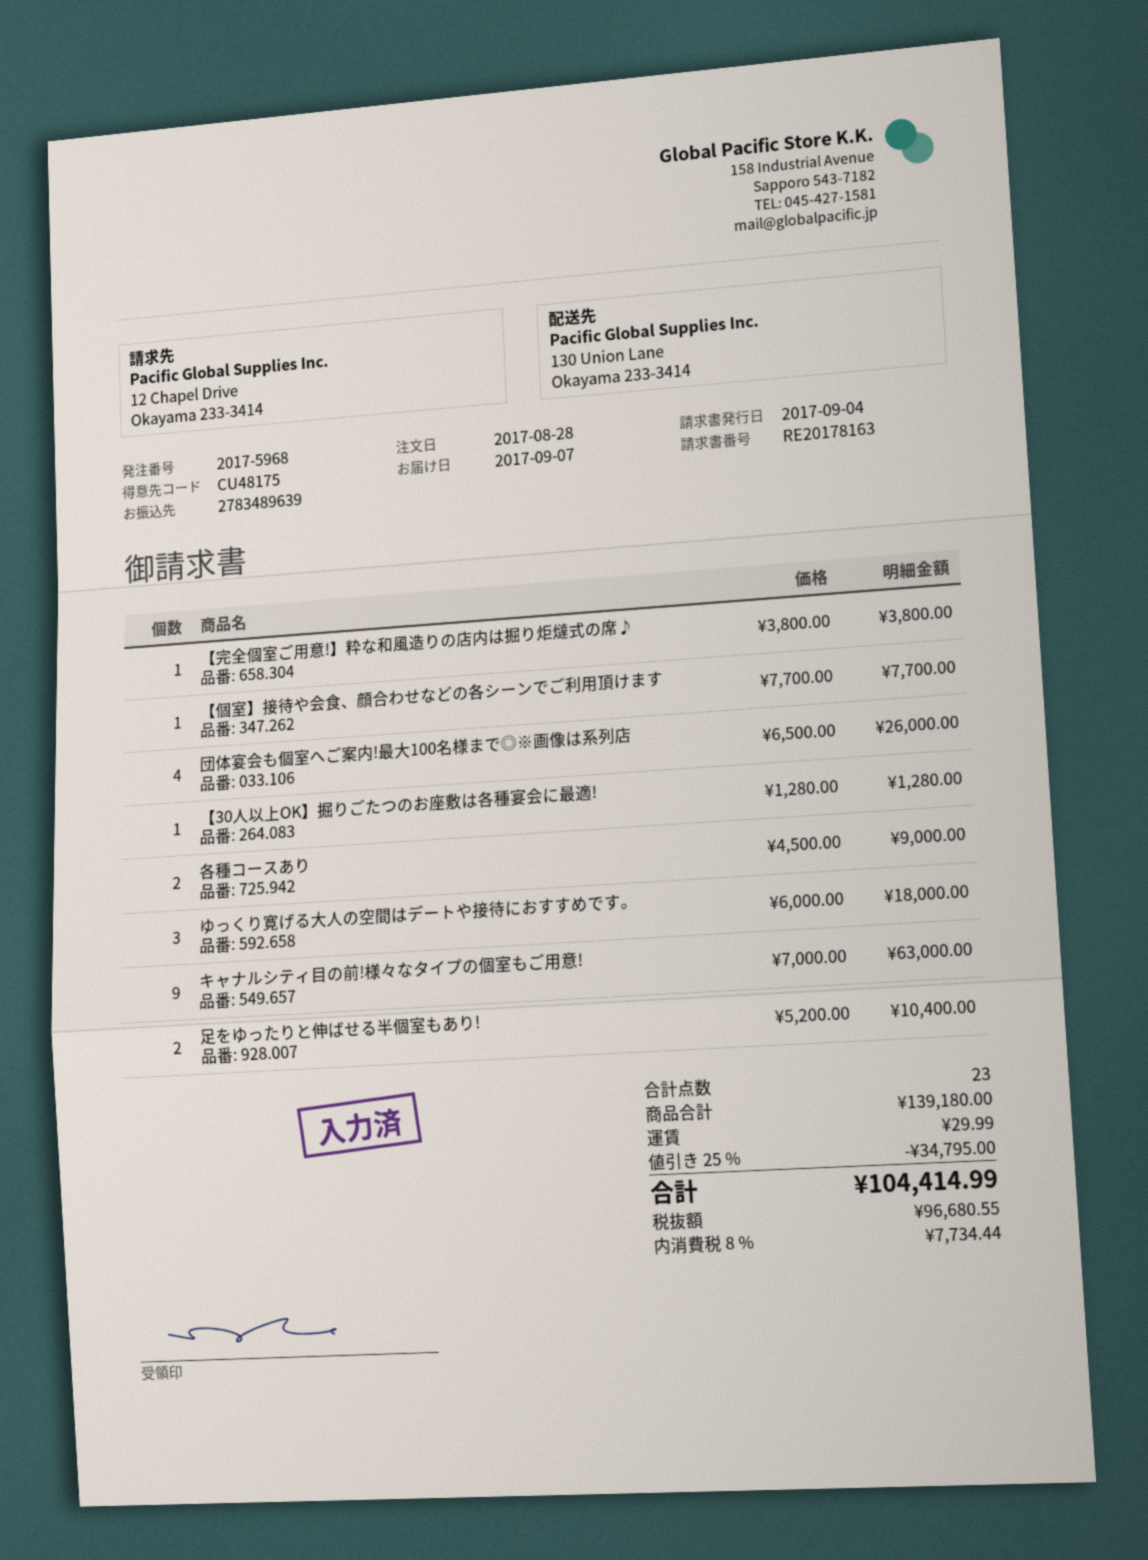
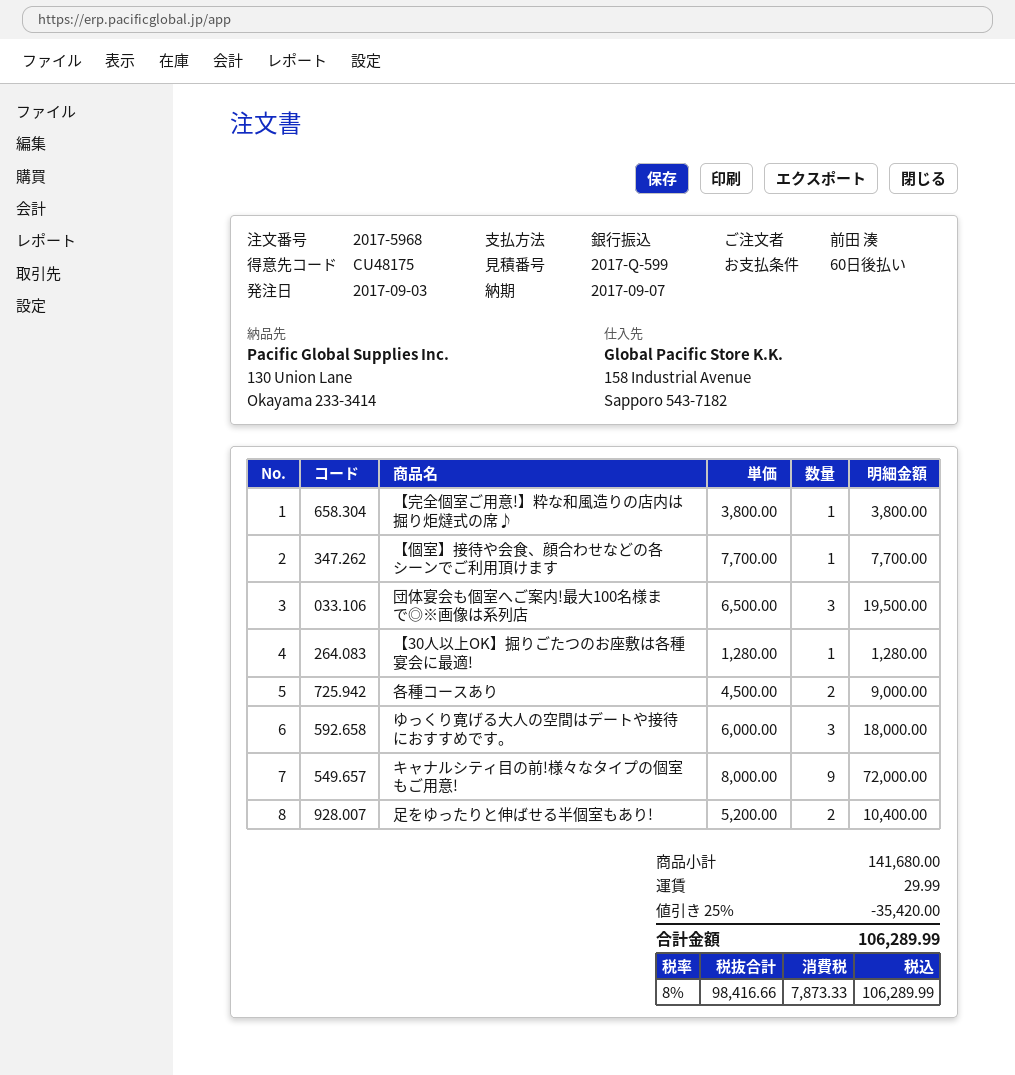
order date: 2017-08-28 -> 2017-09-03
団体宴会も個室へご案内!最大100名様まで◎※画像は系列店: 4 x 6500.00 = 26000.00 -> 3 x 6500.00 = 19500.00
キャナルシティ目の前!様々なタイプの個室もご用意!: 9 x 7000.00 = 63000.00 -> 9 x 8000.00 = 72000.00
subtotal: 139180.00 -> 141680.00
discount: 25% = 34795.00 -> 25% = 35420.00
net: 96680.55 -> 98416.66
tax: 8% = 7734.44 -> 8% = 7873.33
total: 104414.99 -> 106289.99

